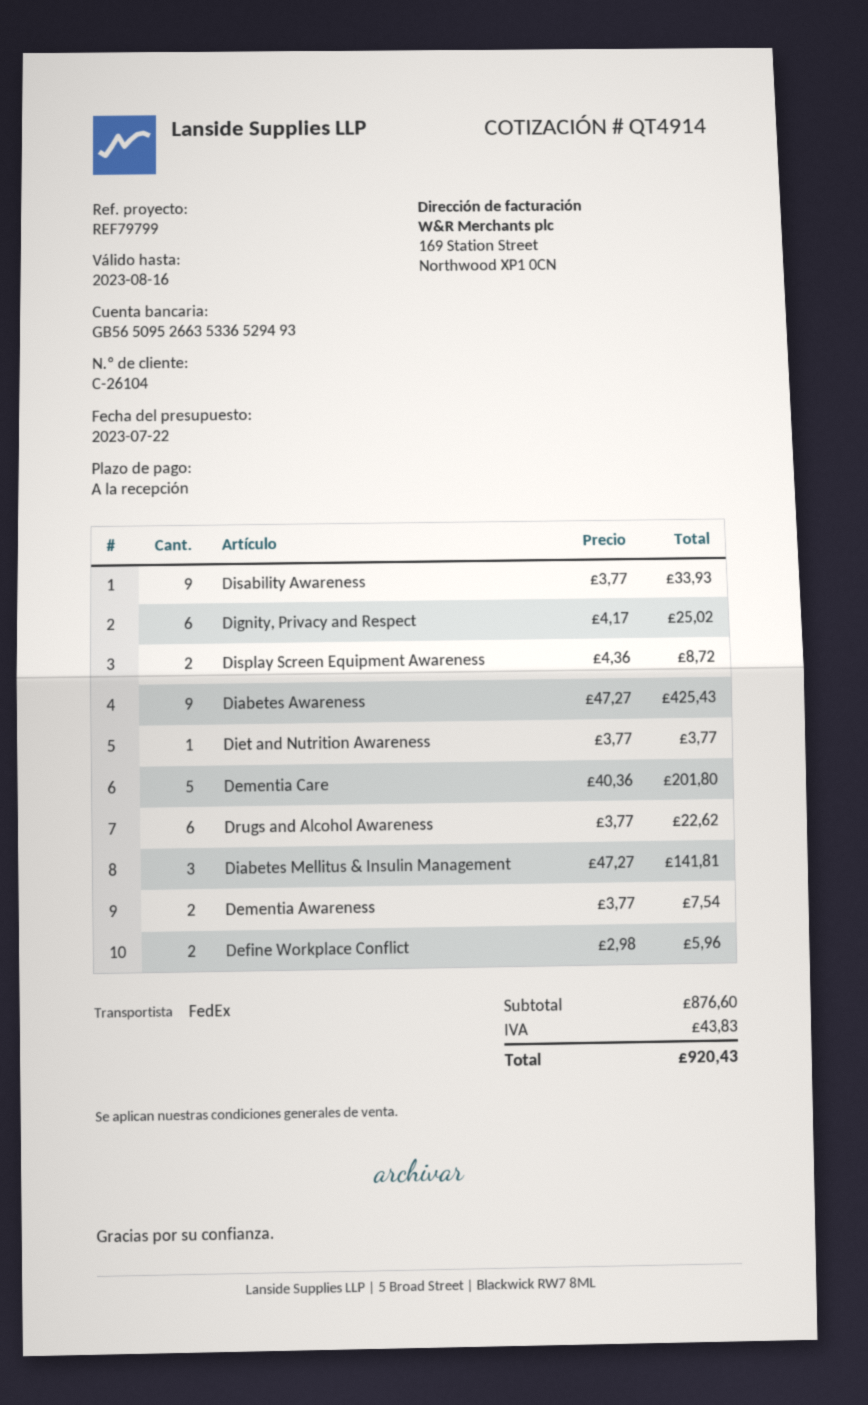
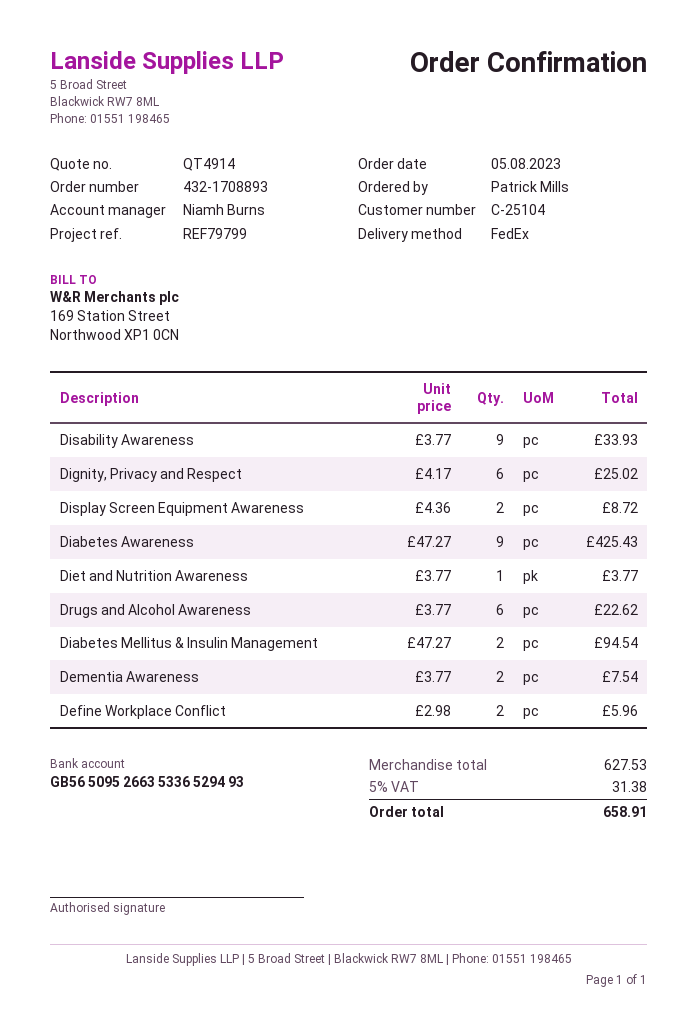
customer number: C-26104 -> C-25104
Dementia Care: 5 x 40.36 = 201.80 -> none
Diabetes Mellitus & Insulin Management: 3 x 47.27 = 141.81 -> 2 x 47.27 = 94.54
subtotal: 876.60 -> 627.53
tax: 43.83 -> 31.38
total: 920.43 -> 658.91

